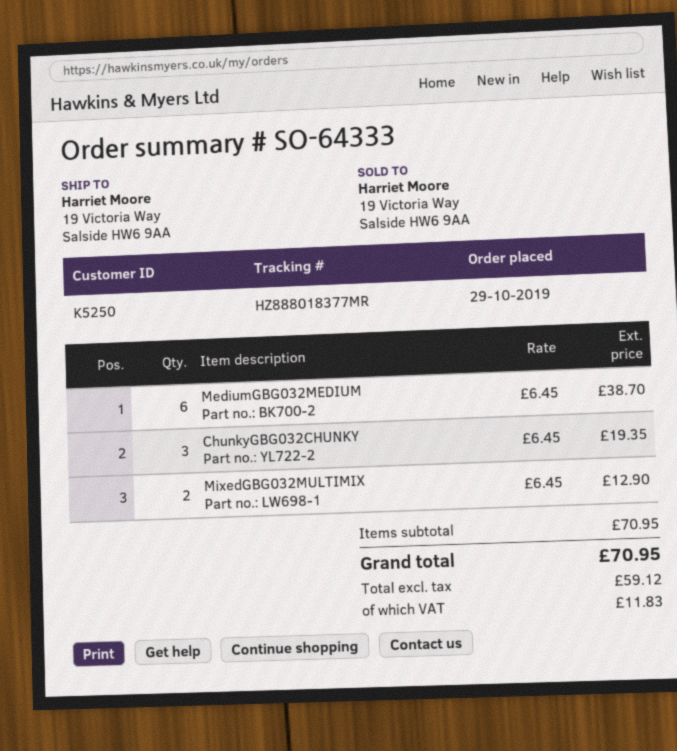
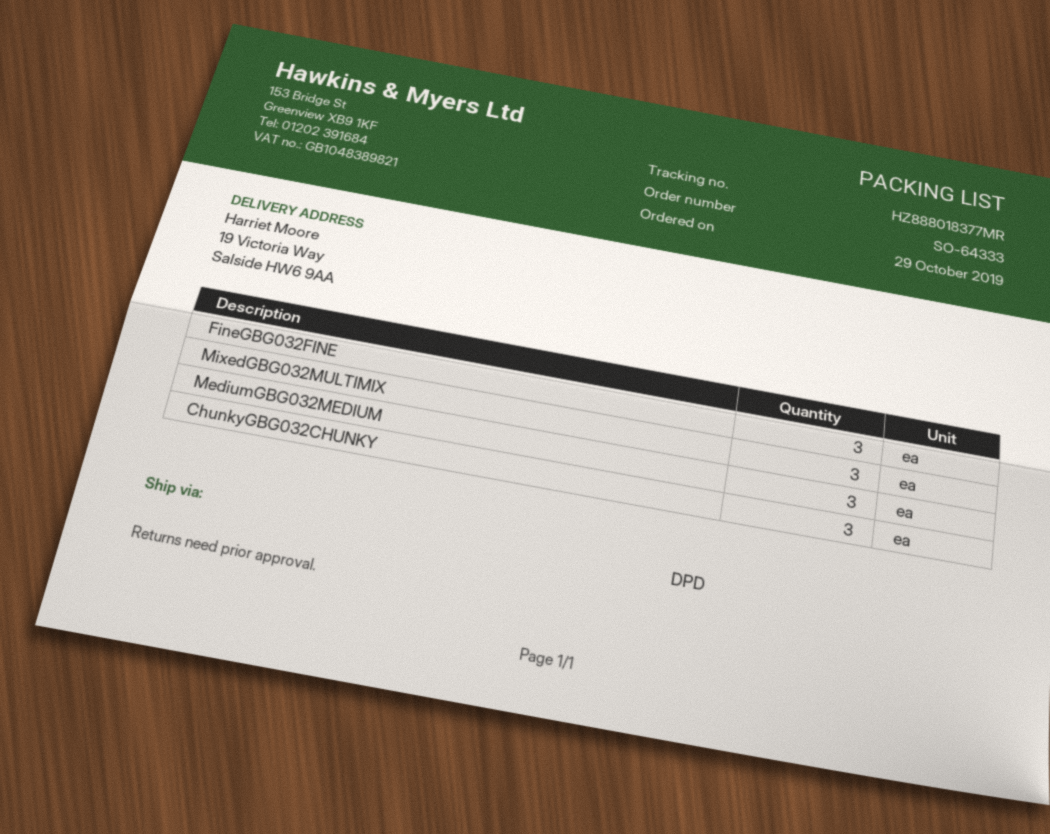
MediumGBG032MEDIUM: 6 -> 3
MixedGBG032MULTIMIX: 2 -> 3
FineGBG032FINE: none -> 3

